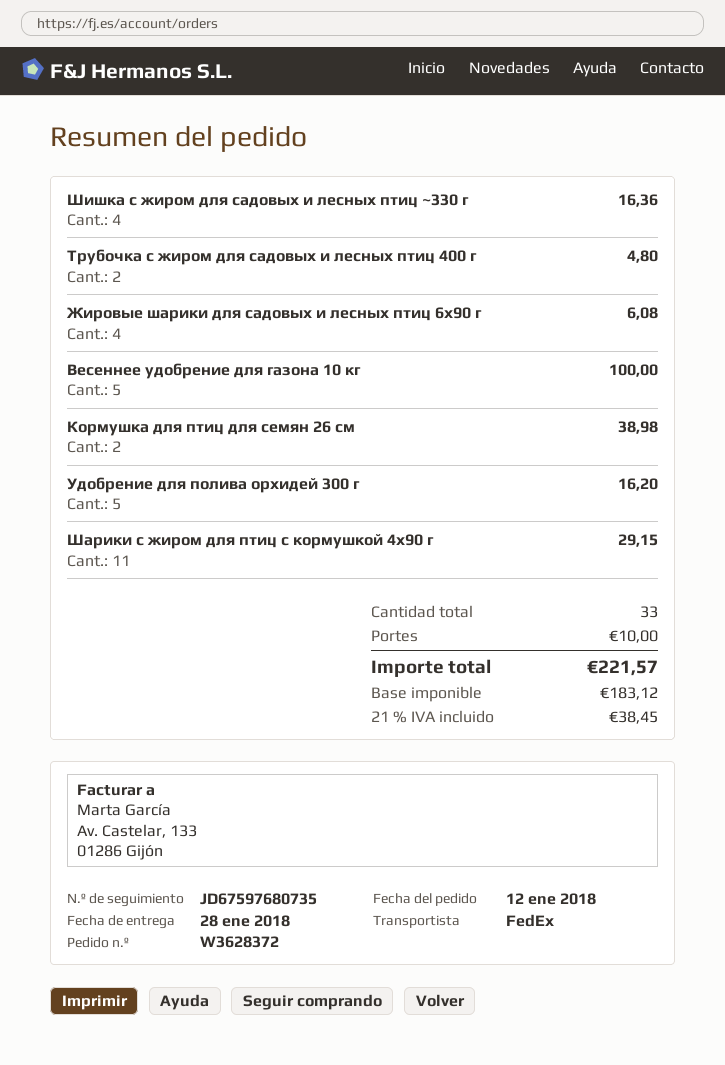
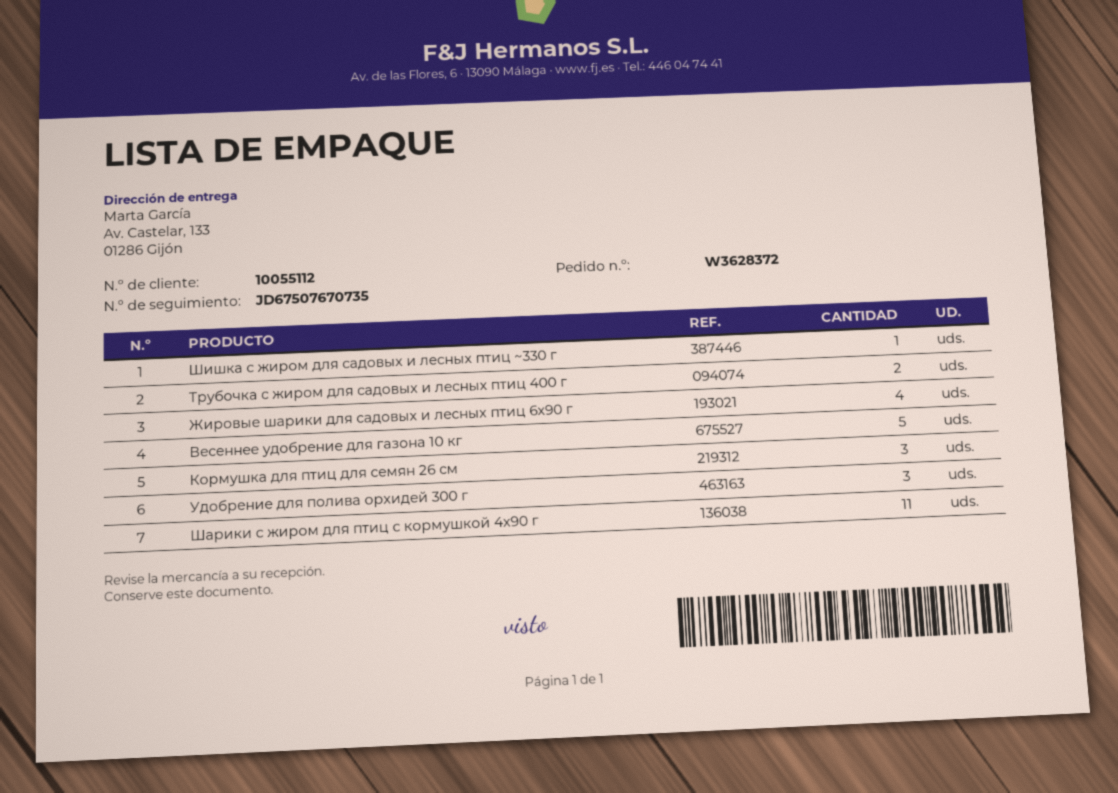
tracking number: JD67597680735 -> JD67507670735
Шишка с жиром для садовых и лесных птиц ~330 г: 4 -> 1
Кормушка для птиц для семян 26 см: 2 -> 3
Удобрение для полива орхидей 300 г: 5 -> 3

